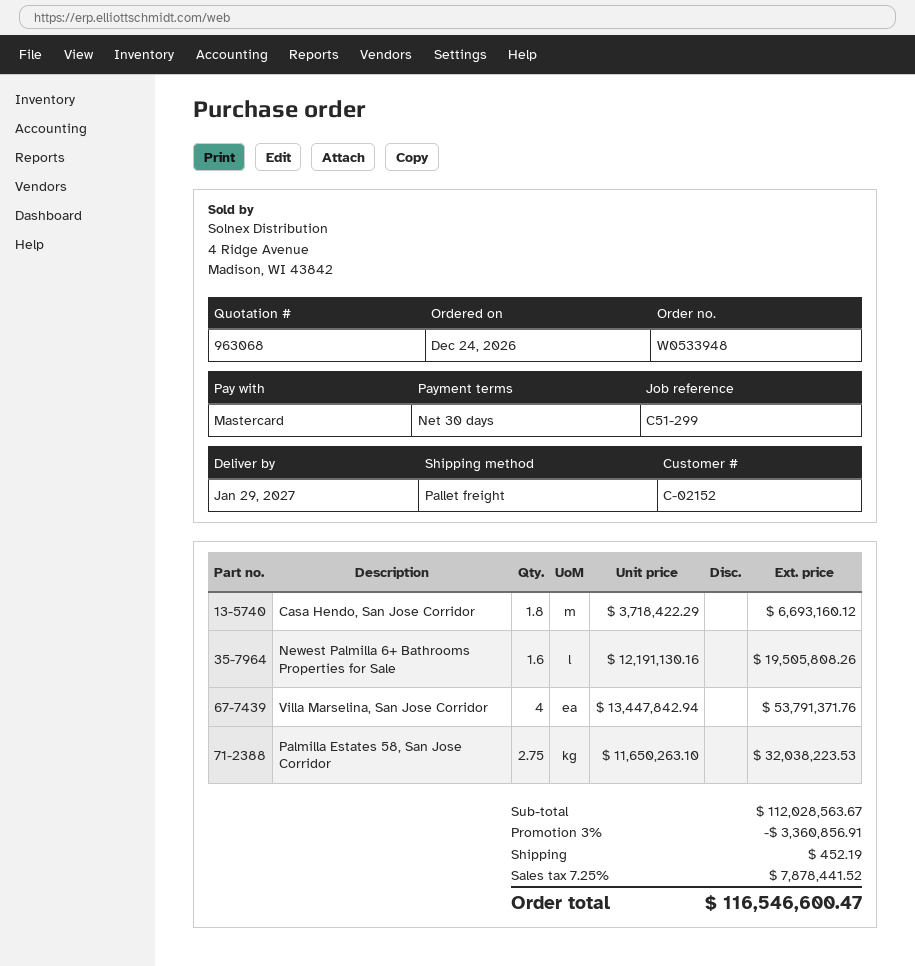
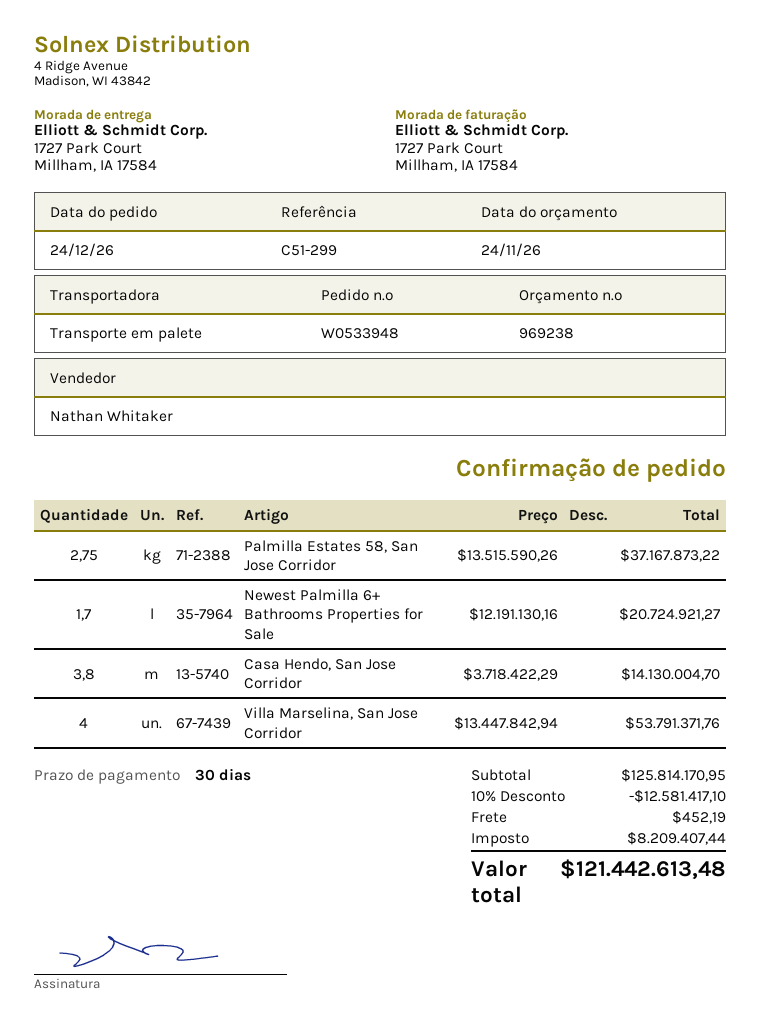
quote number: 963068 -> 969238
Casa Hendo, San Jose Corridor: 1.8 x 3718422.29 = 6693160.12 -> 3.8 x 3718422.29 = 14130004.70
Newest Palmilla 6+ Bathrooms Properties for Sale: 1.6 x 12191130.16 = 19505808.26 -> 1.7 x 12191130.16 = 20724921.27
Palmilla Estates 58, San Jose Corridor: 2.75 x 11650263.10 = 32038223.53 -> 2.75 x 13515590.26 = 37167873.22
subtotal: 112028563.67 -> 125814170.95
discount: 3% = 3360856.91 -> 10% = 12581417.10
tax: 7878441.52 -> 8209407.44
total: 116546600.47 -> 121442613.48

